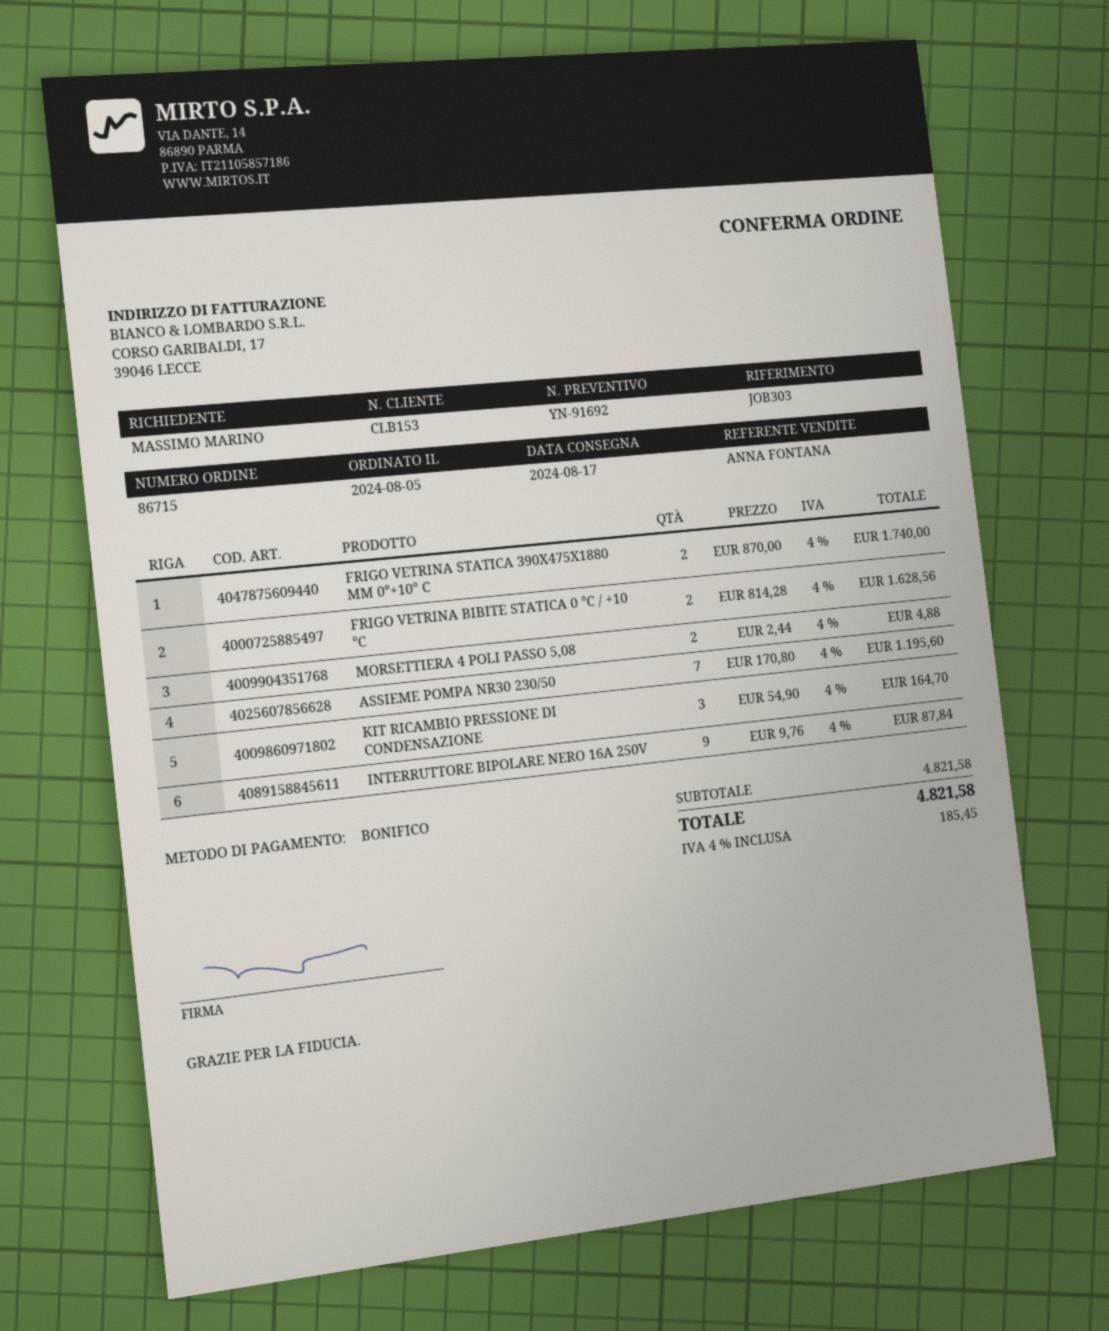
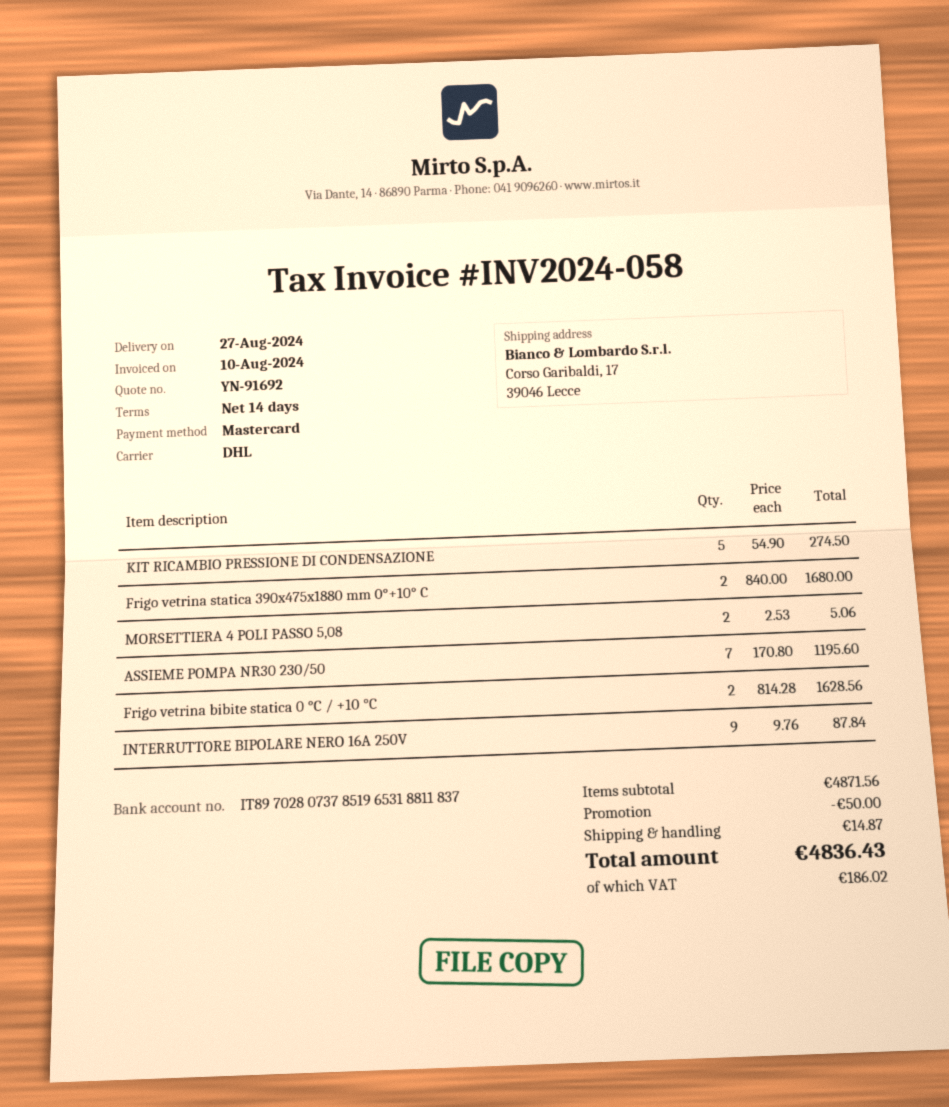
delivery date: 2024-08-17 -> 2024-08-27
payment method: bank transfer -> Mastercard
FRIGO VETRINA STATICA 390X475X1880 MM 0°+10° C: 2 x 870.00 = 1740.00 -> 2 x 840.00 = 1680.00
MORSETTIERA 4 POLI PASSO 5,08: 2 x 2.44 = 4.88 -> 2 x 2.53 = 5.06
KIT RICAMBIO PRESSIONE DI CONDENSAZIONE: 3 x 54.90 = 164.70 -> 5 x 54.90 = 274.50
subtotal: 4821.58 -> 4871.56
discount: none -> 50.00
shipping: none -> 14.87
tax: 185.45 -> 186.02
total: 4821.58 -> 4836.43

